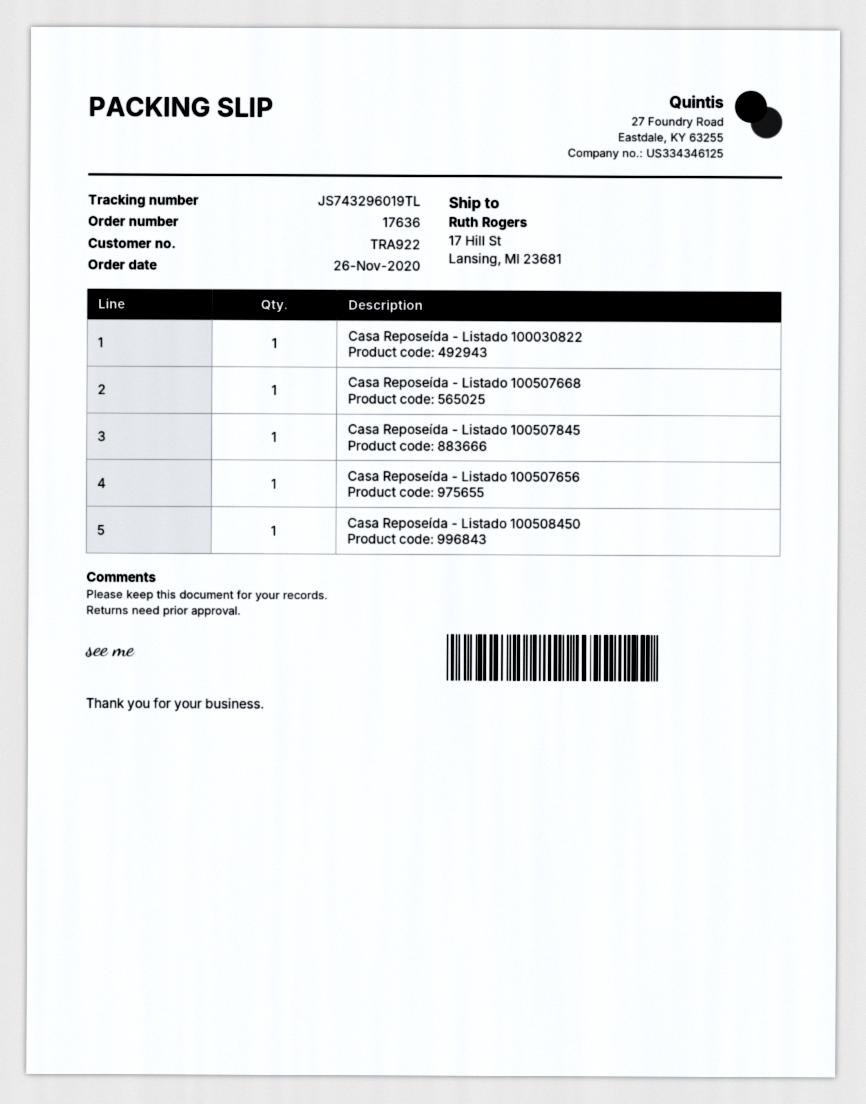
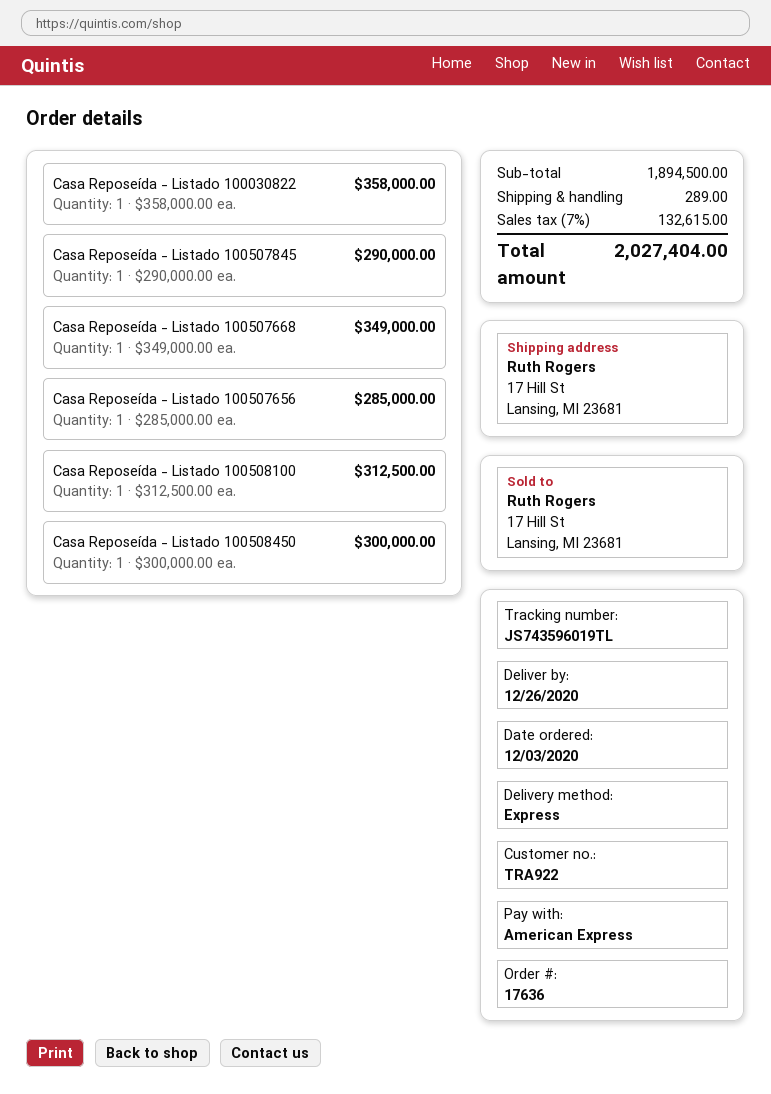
order date: 2020-11-26 -> 2020-12-03
tracking number: JS743296019TL -> JS743596019TL
Casa Reposeída - Listado 100508100: none -> 1

